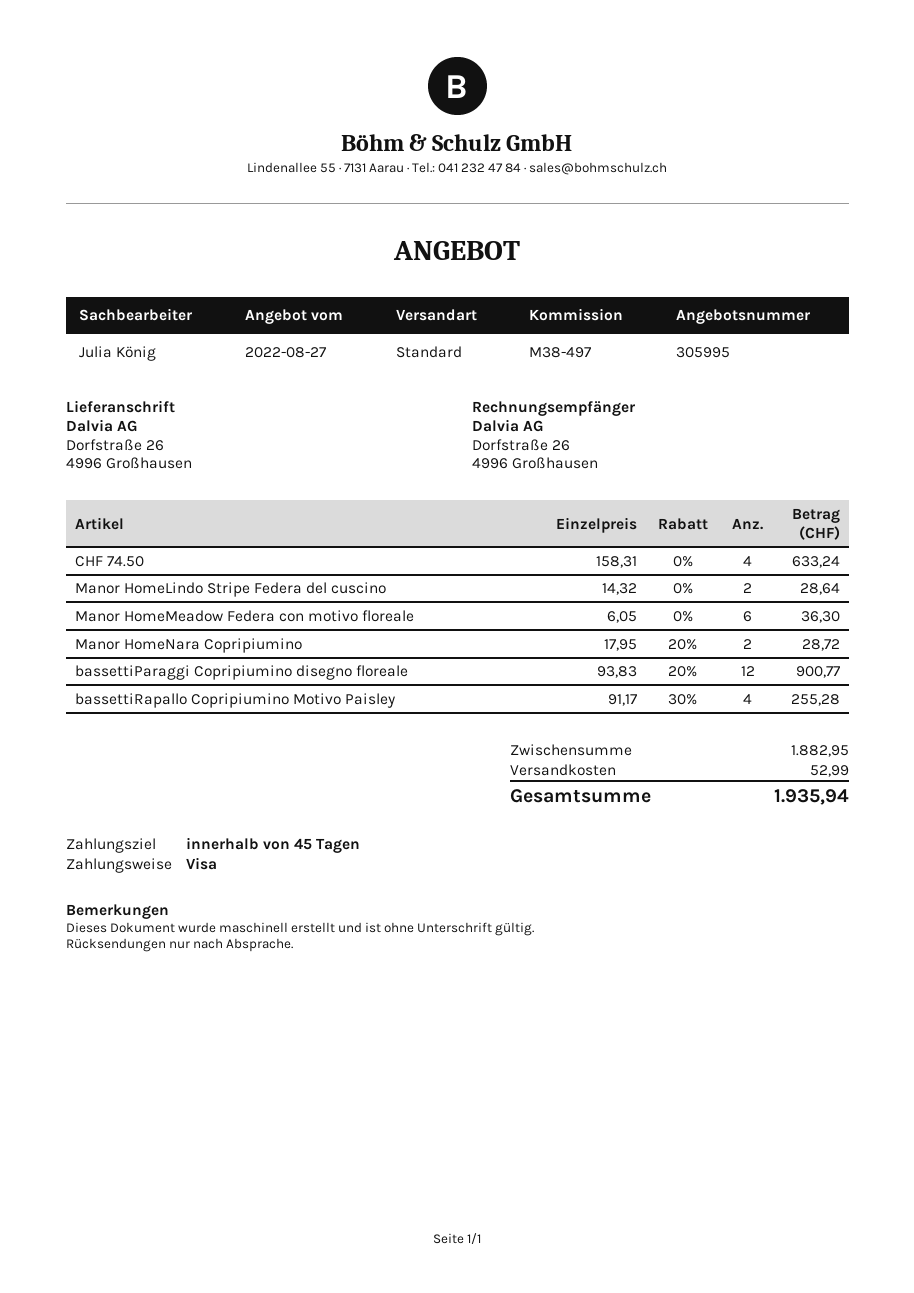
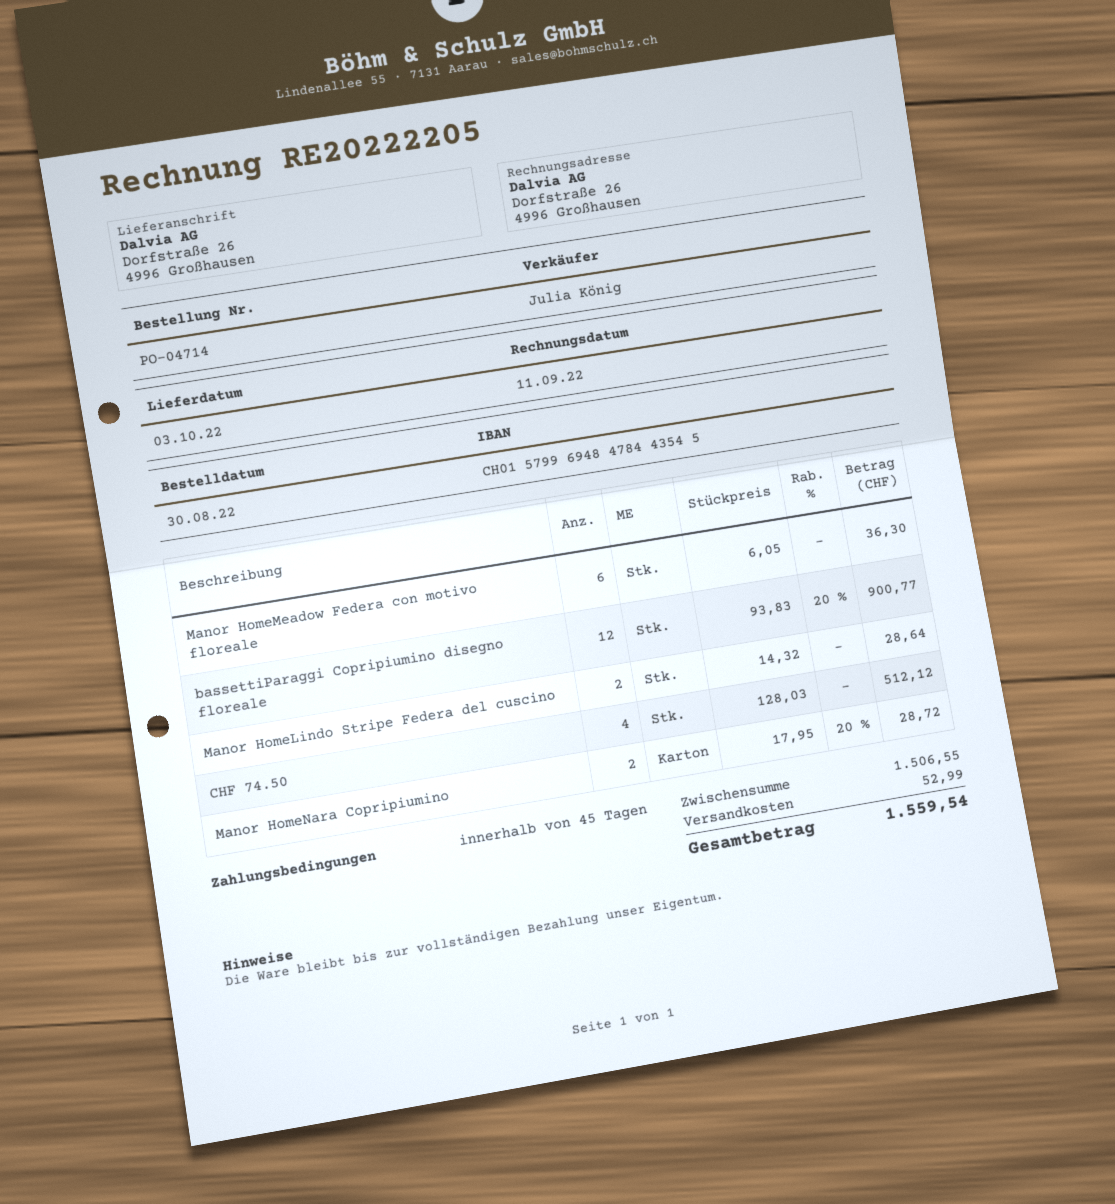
CHF 74.50: 4 x 158.31 = 633.24 -> 4 x 128.03 = 512.12
bassettiRapallo Copripiumino Motivo Paisley: 4 x 91.17 - 30% = 255.28 -> none
subtotal: 1882.95 -> 1506.55
total: 1935.94 -> 1559.54

